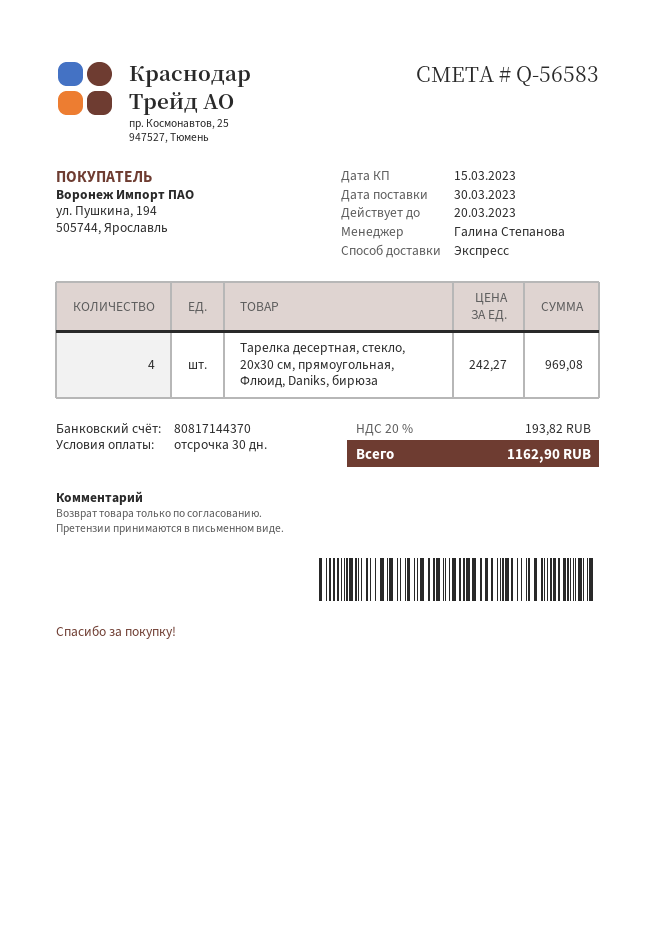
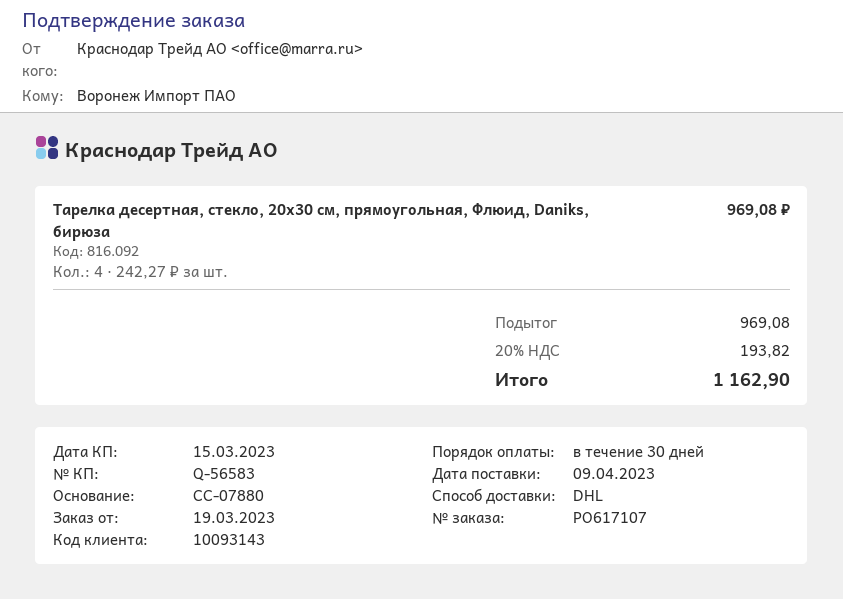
delivery date: 2023-03-30 -> 2023-04-09
shipping method: express -> DHL

